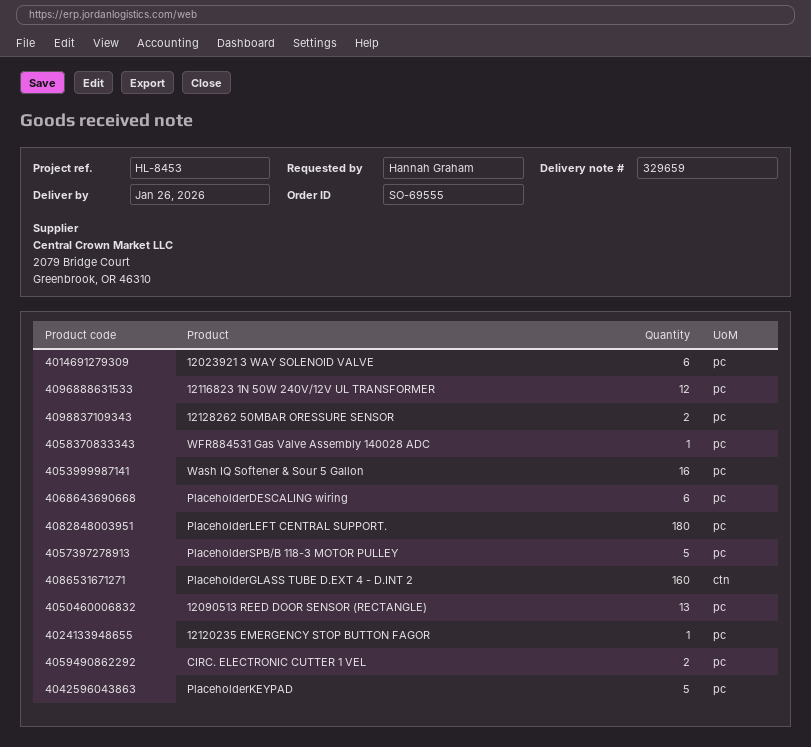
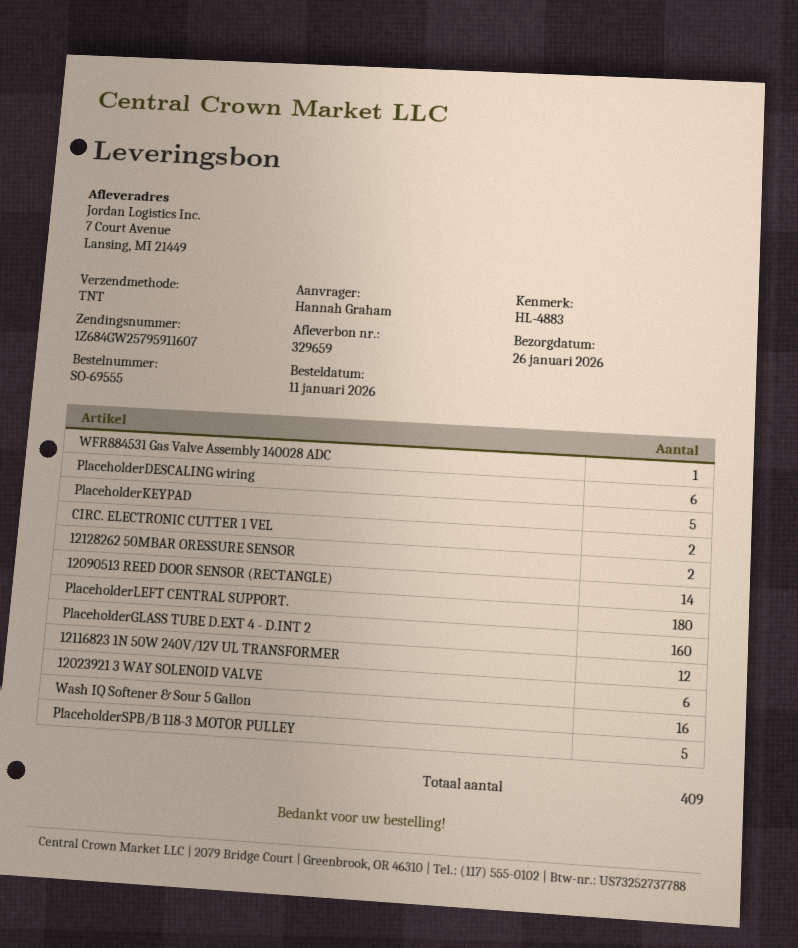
reference: HL-8453 -> HL-4883
12090513 REED DOOR SENSOR (RECTANGLE): 13 -> 14
12120235 EMERGENCY STOP BUTTON FAGOR: 1 -> none

